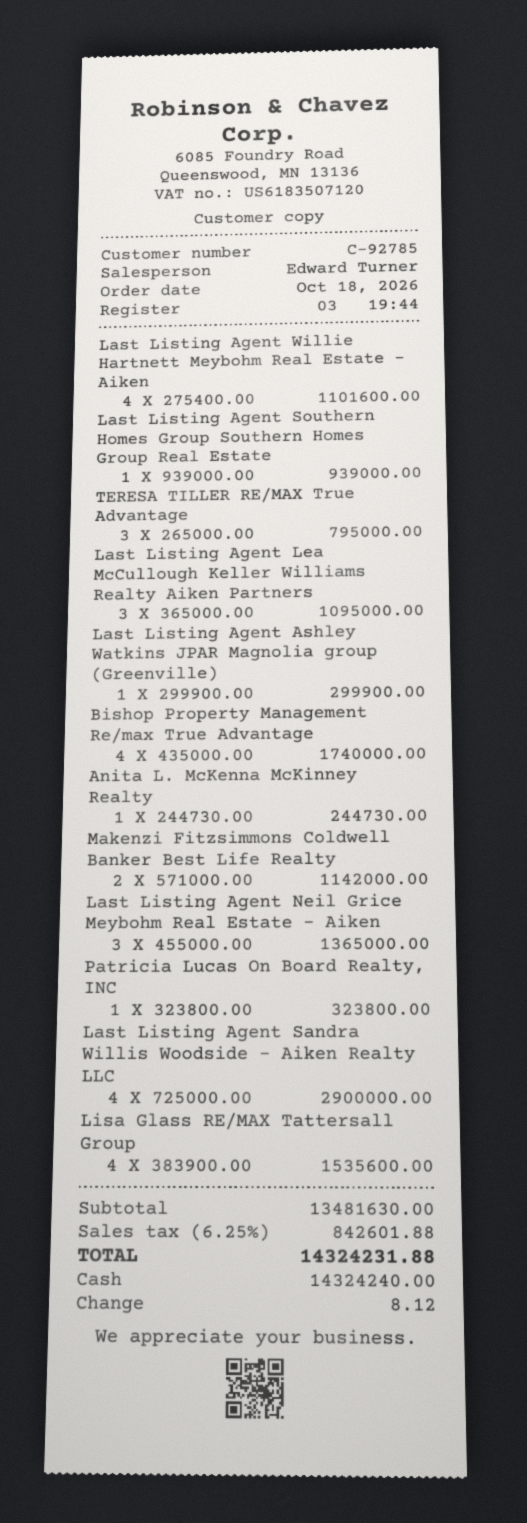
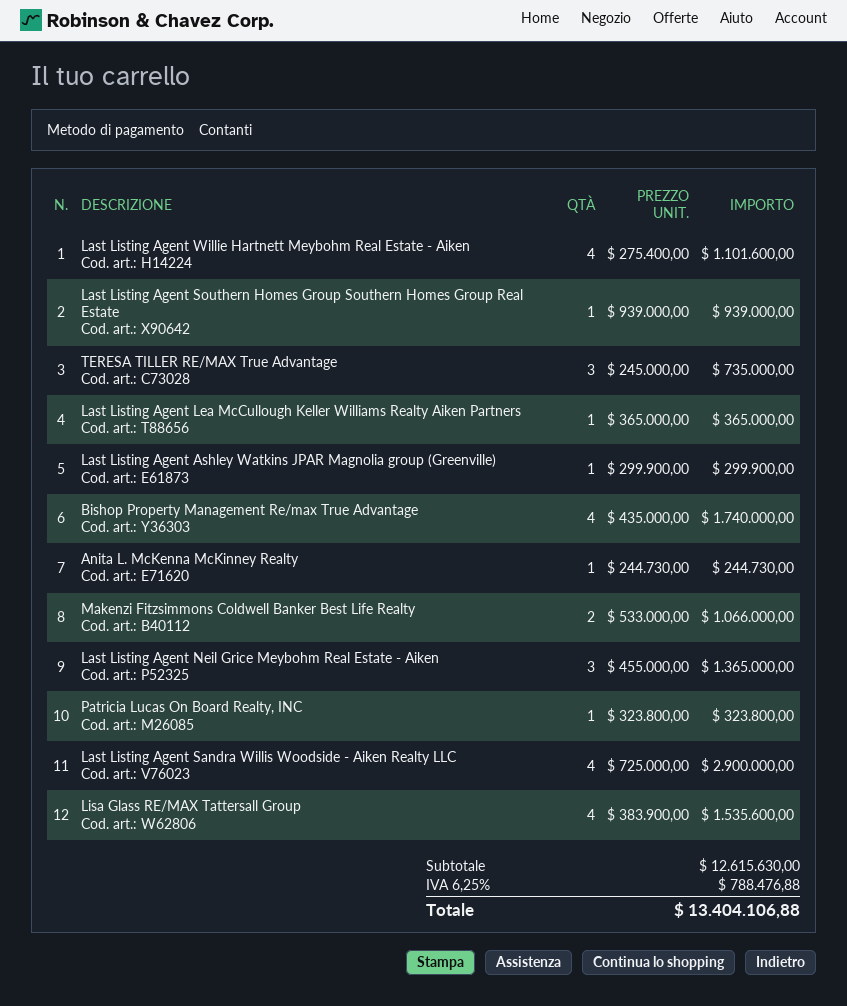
TERESA TILLER RE/MAX True Advantage: 3 x 265000.00 = 795000.00 -> 3 x 245000.00 = 735000.00
Last Listing Agent Lea McCullough Keller Williams Realty Aiken Partners: 3 x 365000.00 = 1095000.00 -> 1 x 365000.00 = 365000.00
Makenzi Fitzsimmons Coldwell Banker Best Life Realty: 2 x 571000.00 = 1142000.00 -> 2 x 533000.00 = 1066000.00
subtotal: 13481630.00 -> 12615630.00
tax: 6.25% = 842601.88 -> 6.25% = 788476.88
total: 14324231.88 -> 13404106.88

